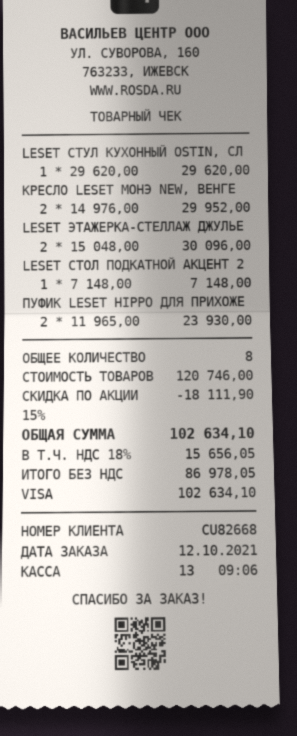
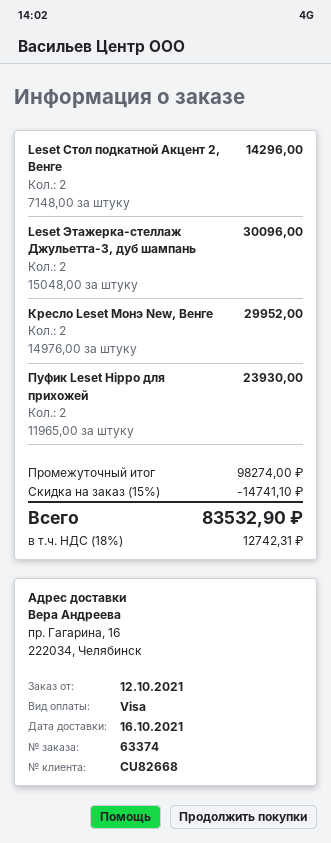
LESET СТУЛ КУХОННЫЙ OSTIN, СЛ: 1 x 29620.00 = 29620.00 -> none
LESET СТОЛ ПОДКАТНОЙ АКЦЕНТ 2: 1 x 7148.00 = 7148.00 -> 2 x 7148.00 = 14296.00
subtotal: 120746.00 -> 98274.00
discount: 15% = 18111.90 -> 15% = 14741.10
tax: 18% = 15656.05 -> 18% = 12742.31
total: 102634.10 -> 83532.90

